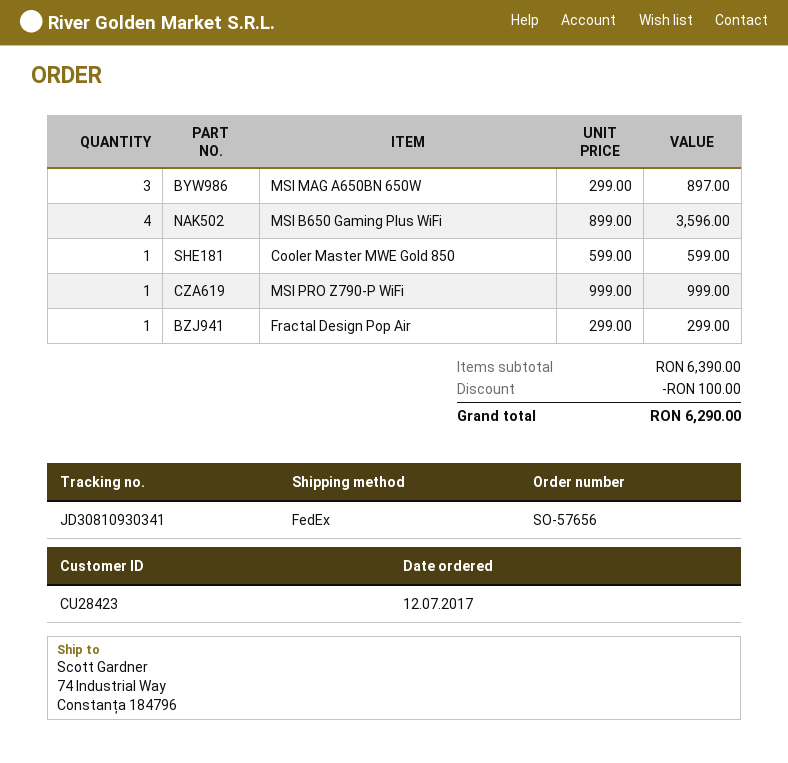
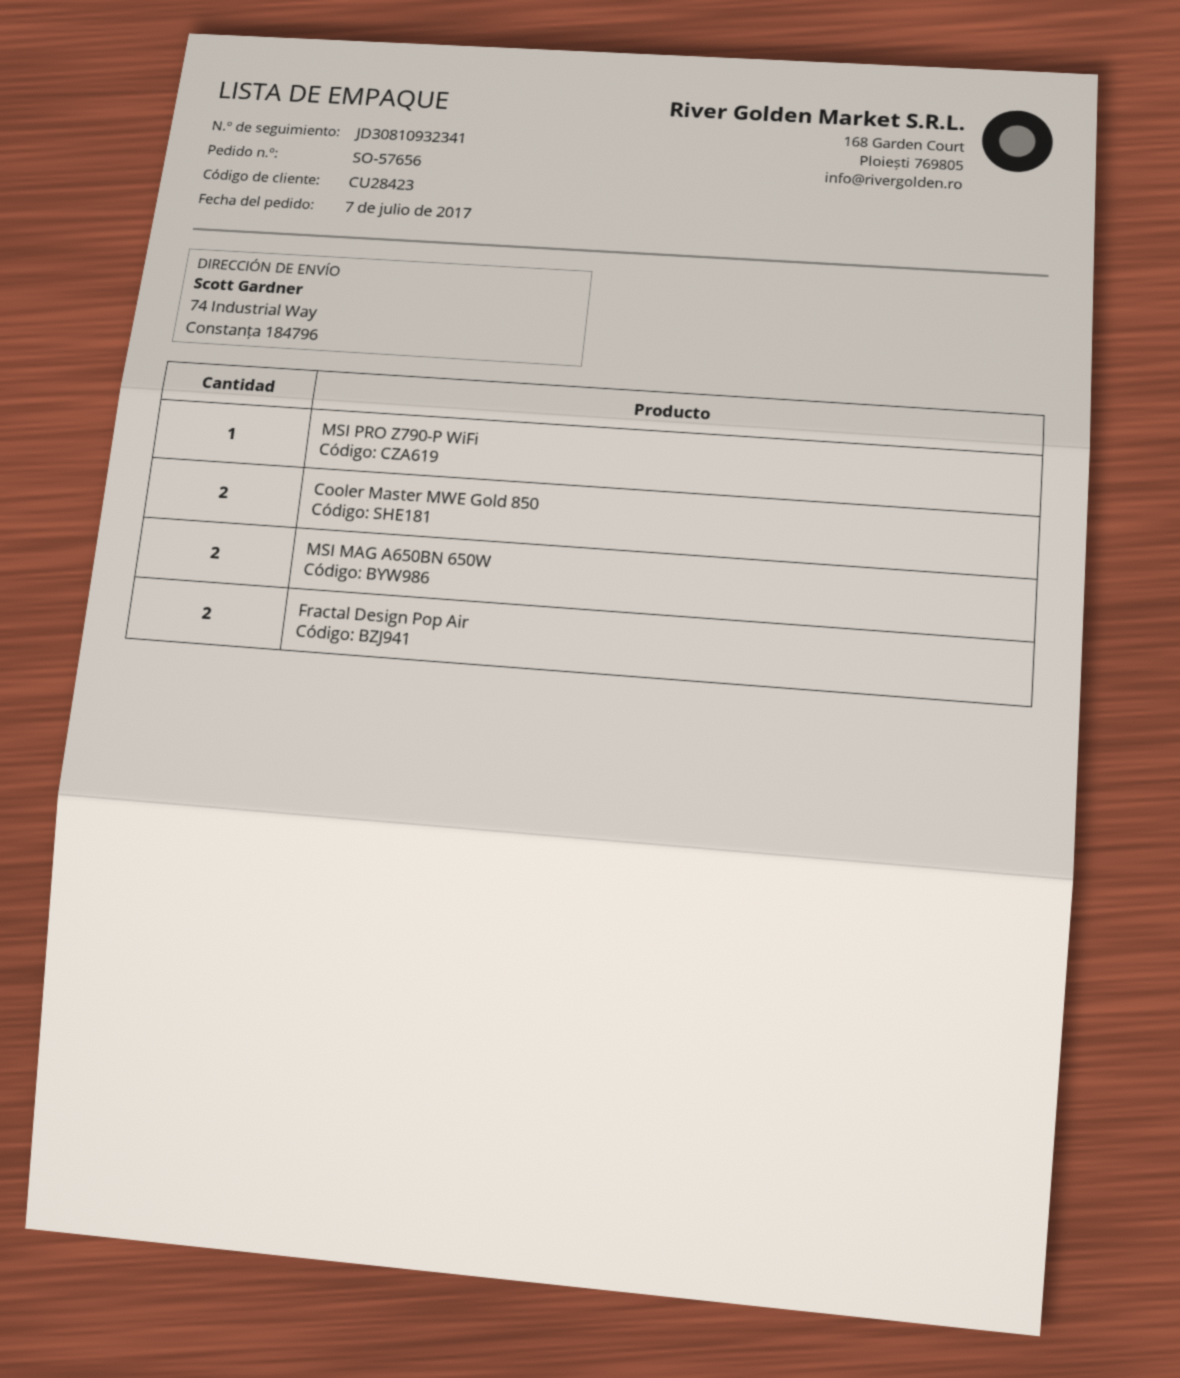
order date: 2017-07-12 -> 2017-07-07
tracking number: JD30810930341 -> JD30810932341
MSI MAG A650BN 650W: 3 -> 2
MSI B650 Gaming Plus WiFi: 4 -> none
Cooler Master MWE Gold 850: 1 -> 2
Fractal Design Pop Air: 1 -> 2

